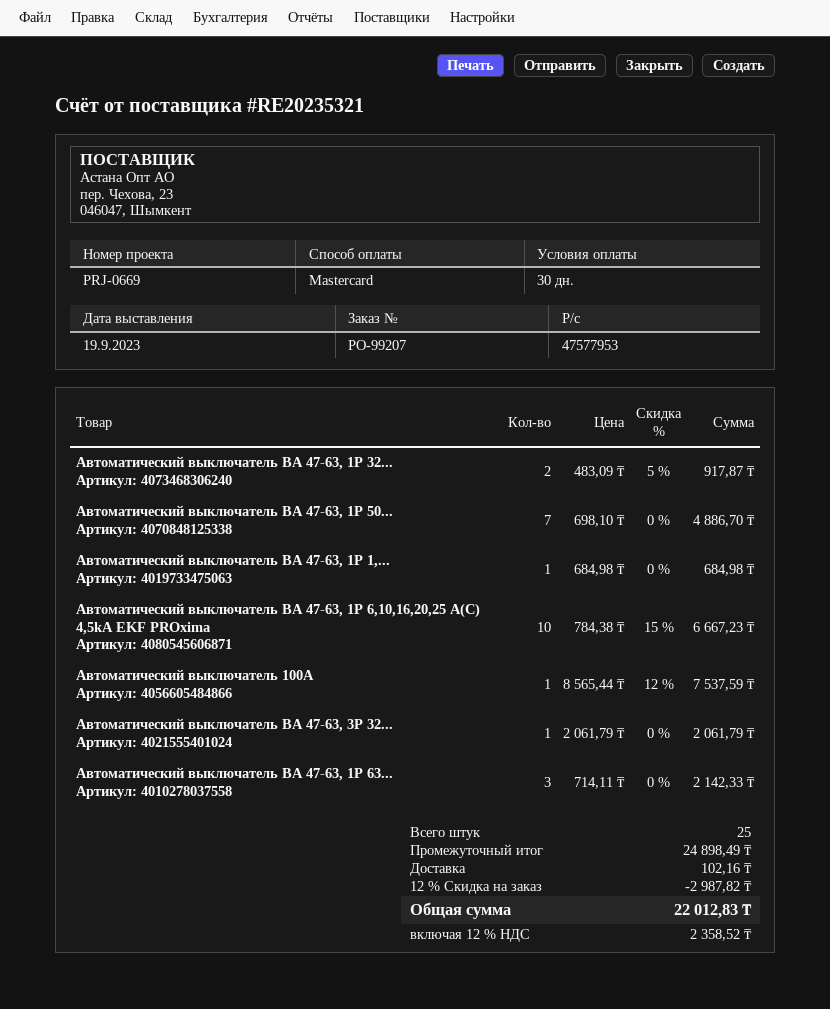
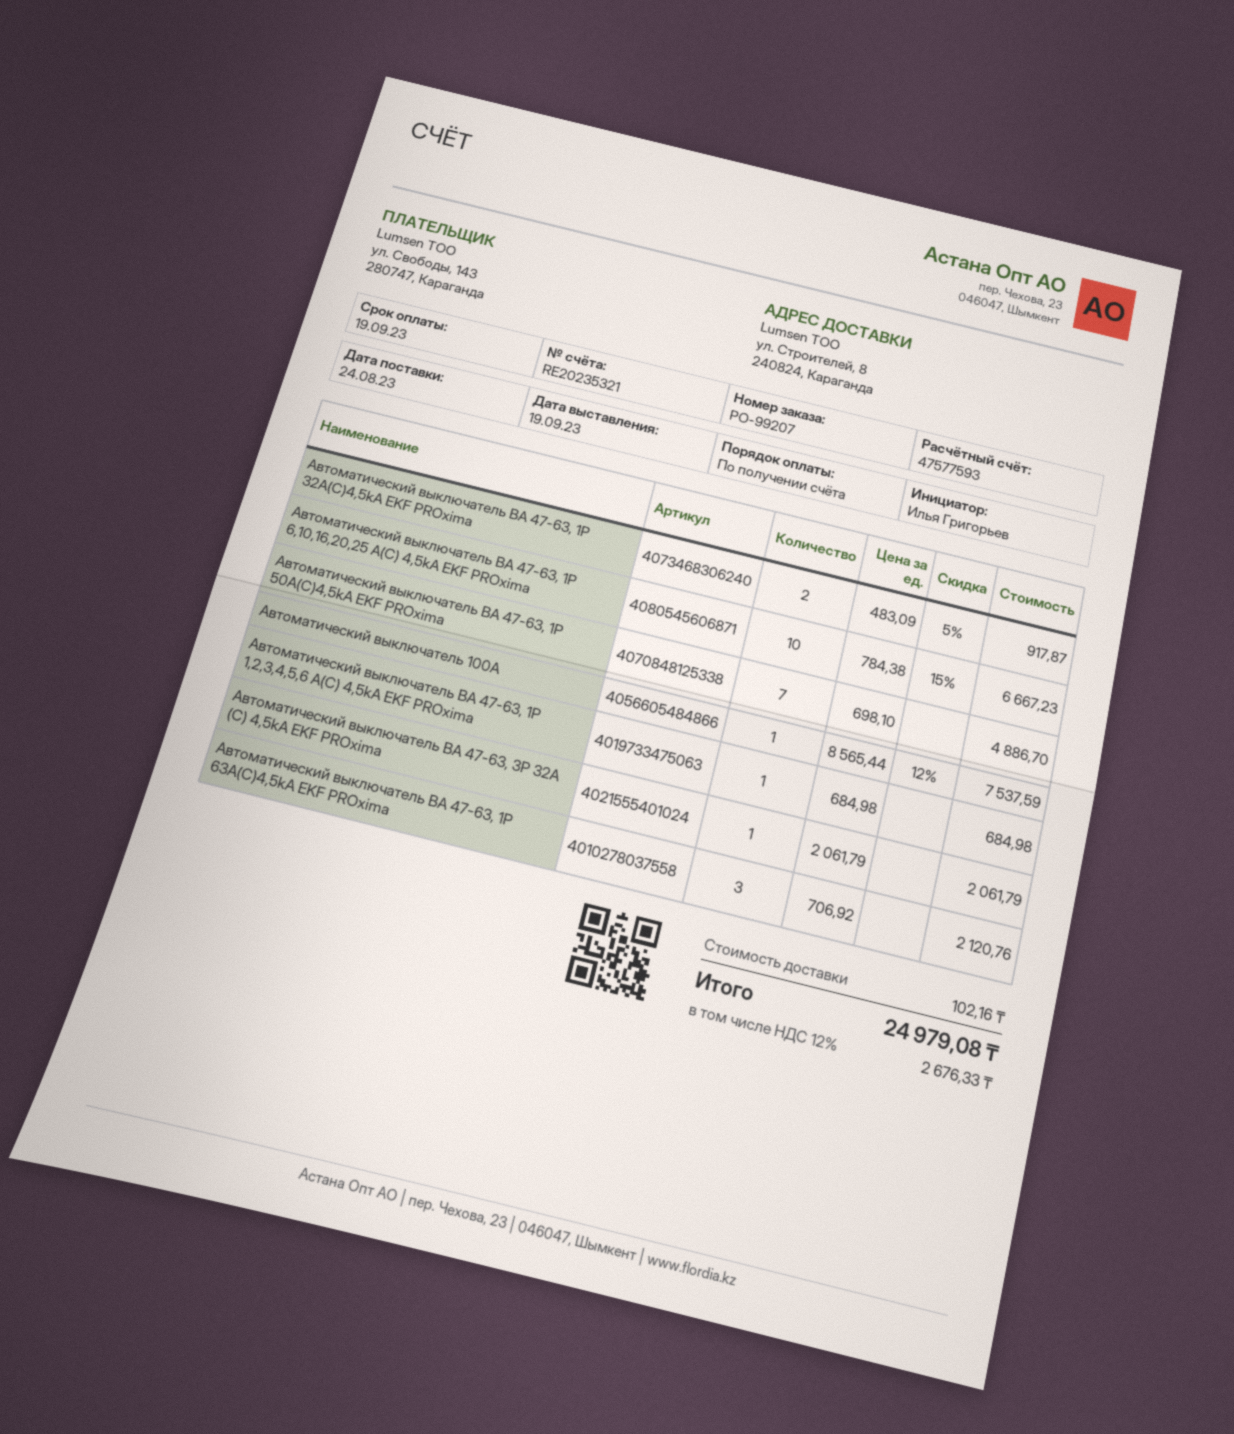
payment terms: 30 days -> on receipt
bank account: 47577953 -> 47577593
Автоматический выключатель ВА 47-63, 1P 63...: 3 x 714.11 = 2142.33 -> 3 x 706.92 = 2120.76
discount: 12% = 2987.82 -> none
tax: 12% = 2358.52 -> 12% = 2676.33
total: 22012.83 -> 24979.08

